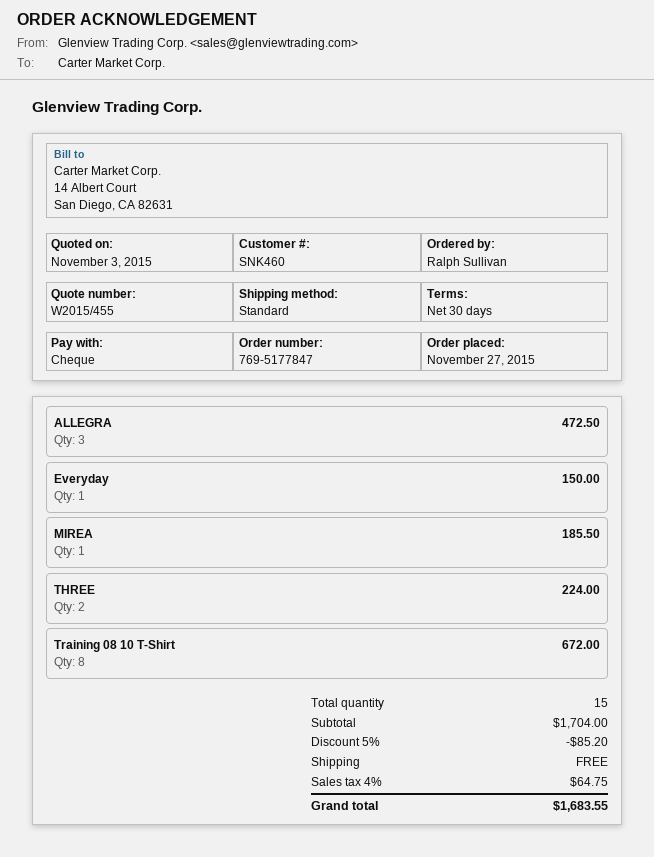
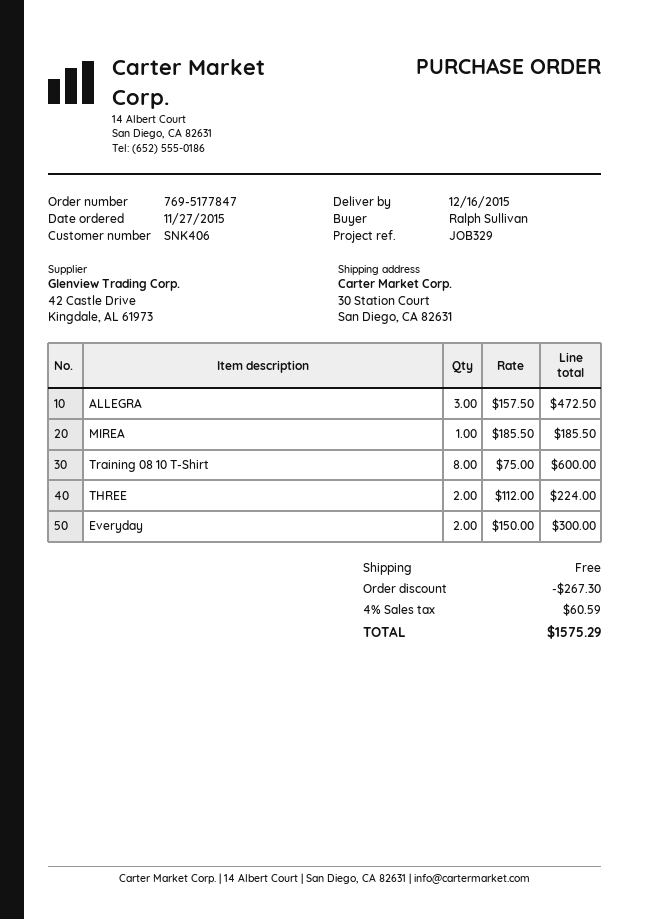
customer number: SNK460 -> SNK406
Everyday: 1 for 150.00 -> 2 for 300.00
Training 08 10 T-Shirt: 8 for 672.00 -> 8 for 600.00
discount: 85.20 -> 267.30
tax: 4% = 64.75 -> 4% = 60.59
total: 1683.55 -> 1575.29

